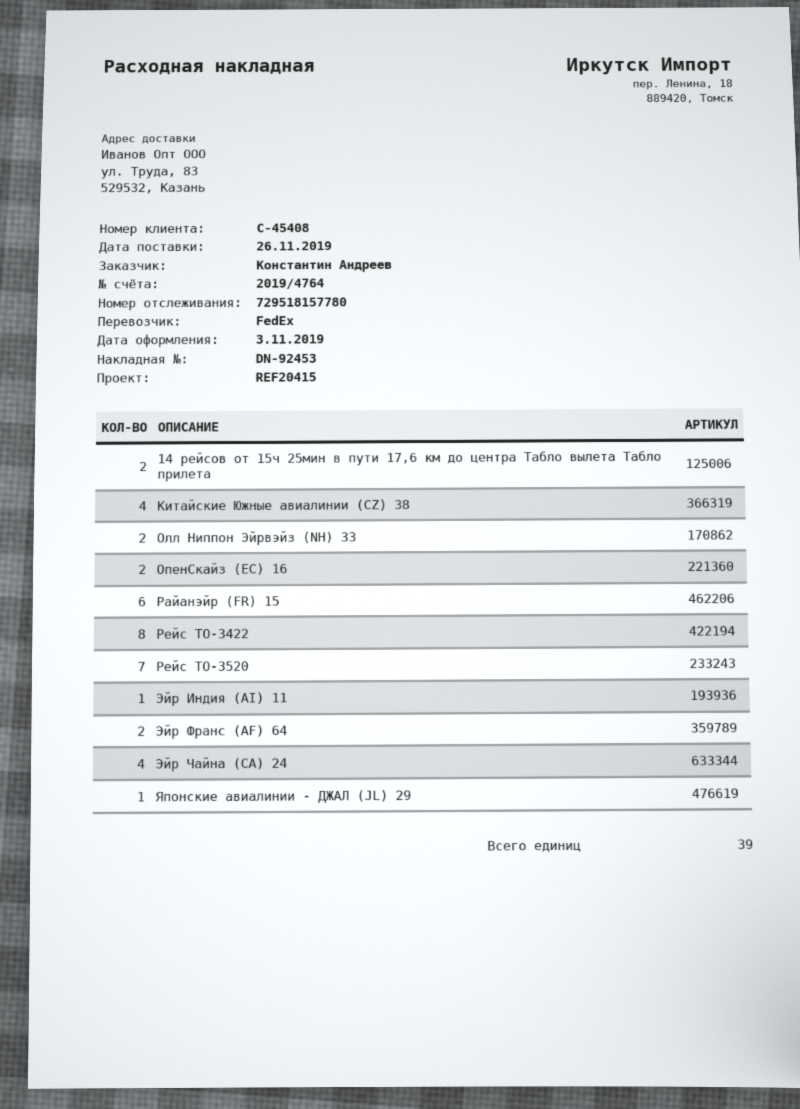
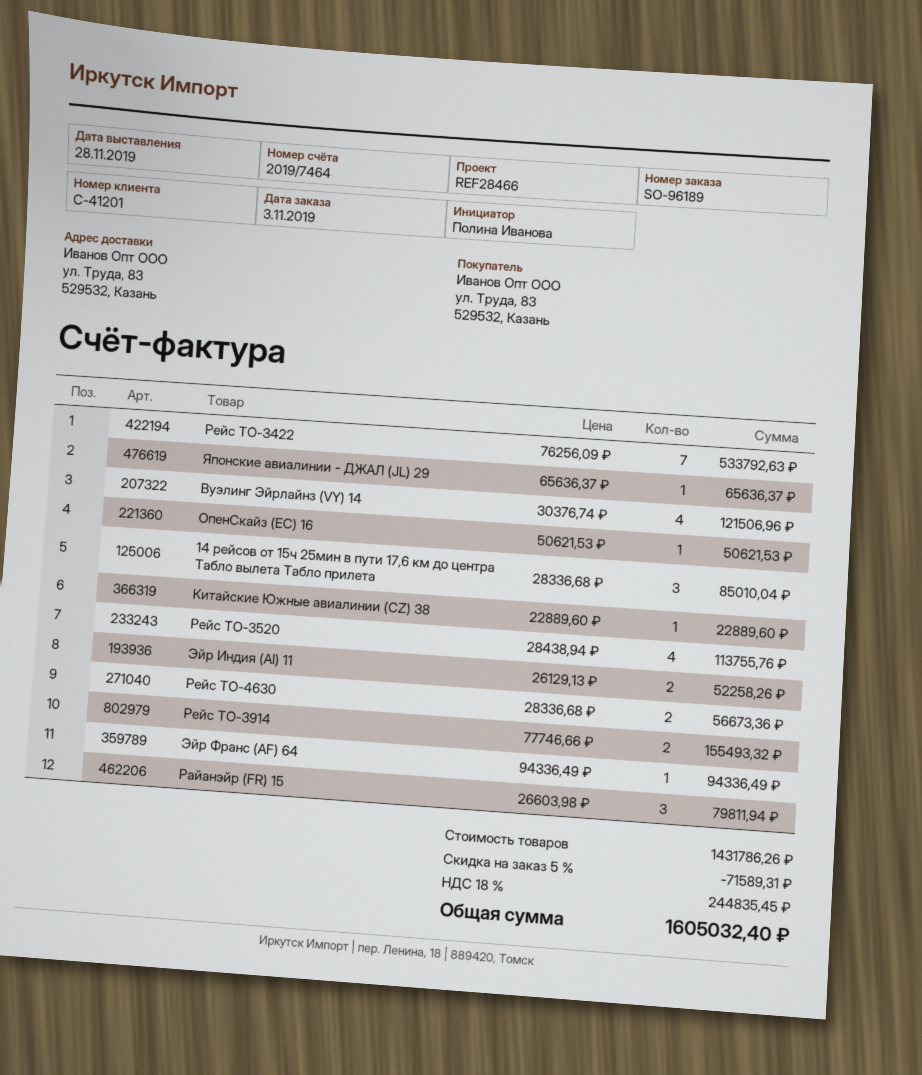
invoice number: 2019/4764 -> 2019/7464
customer number: C-45408 -> C-41201
reference: REF20415 -> REF28466
ordered by: Константин Андреев -> Полина Иванова
14 рейсов от 15ч 25мин в пути 17,6 км до центра Табло вылета Табло прилета: 2 -> 3
Китайские Южные авиалинии (CZ) 38: 4 -> 1
Олл Ниппон Эйрвэйз (NH) 33: 2 -> none
ОпенСкайз (EC) 16: 2 -> 1
Райанэйр (FR) 15: 6 -> 3
Рейс TO-3422: 8 -> 7
Рейс TO-3520: 7 -> 4
Эйр Индия (AI) 11: 1 -> 2
Эйр Франс (AF) 64: 2 -> 1
Эйр Чайна (CA) 24: 4 -> none
Вуэлинг Эйрлайнз (VY) 14: none -> 4
Рейс TO-4630: none -> 2
Рейс TO-3914: none -> 2

